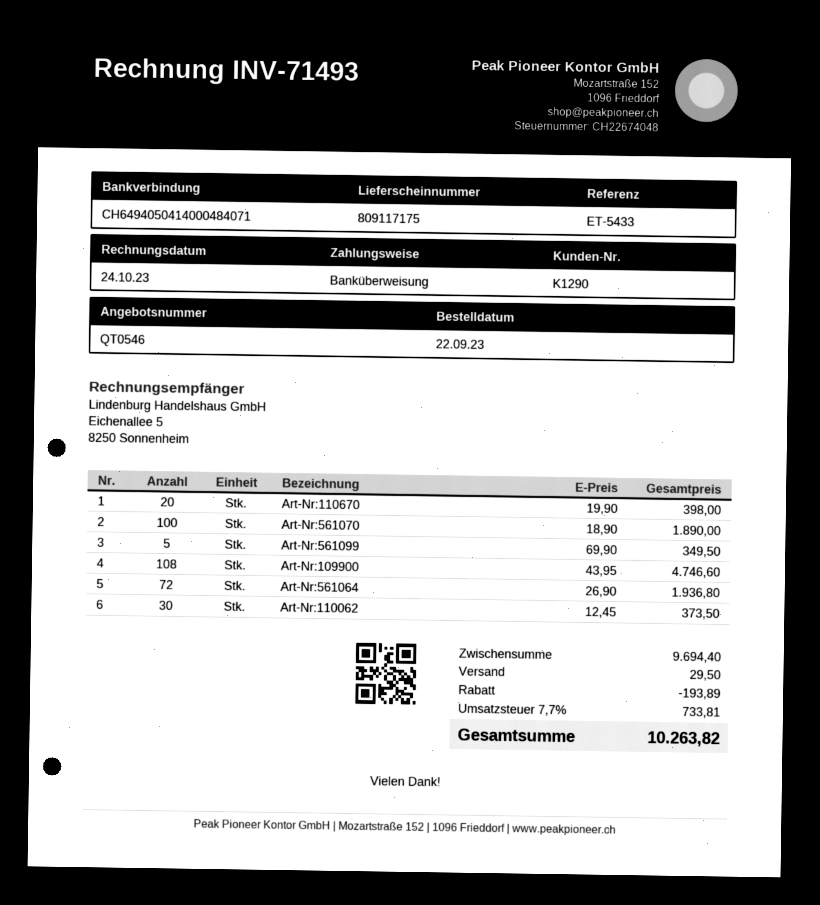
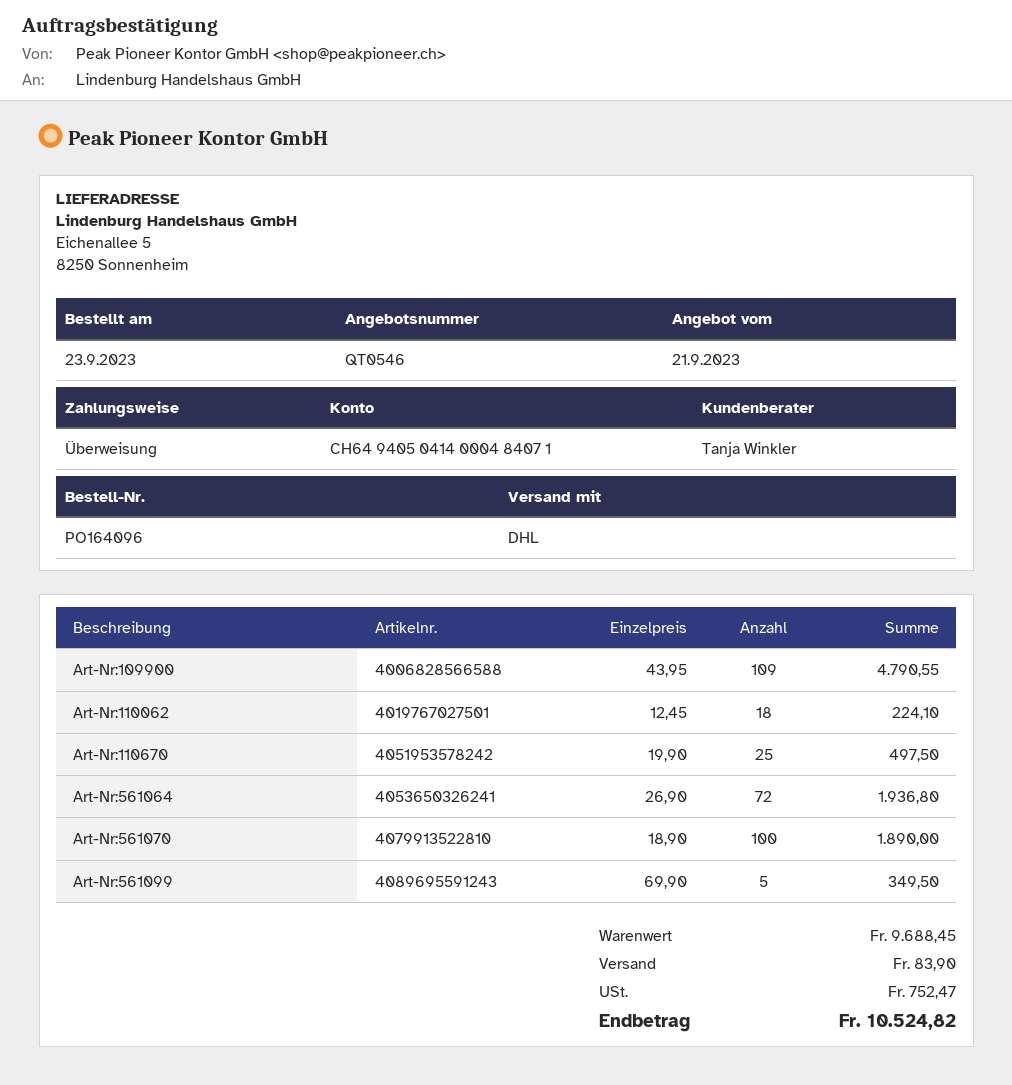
order date: 2023-09-22 -> 2023-09-23
Art-Nr:110670: 20 x 19.90 = 398.00 -> 25 x 19.90 = 497.50
Art-Nr:109900: 108 x 43.95 = 4746.60 -> 109 x 43.95 = 4790.55
Art-Nr:110062: 30 x 12.45 = 373.50 -> 18 x 12.45 = 224.10
subtotal: 9694.40 -> 9688.45
discount: 193.89 -> none
shipping: 29.50 -> 83.90
tax: 733.81 -> 752.47
total: 10263.82 -> 10524.82

